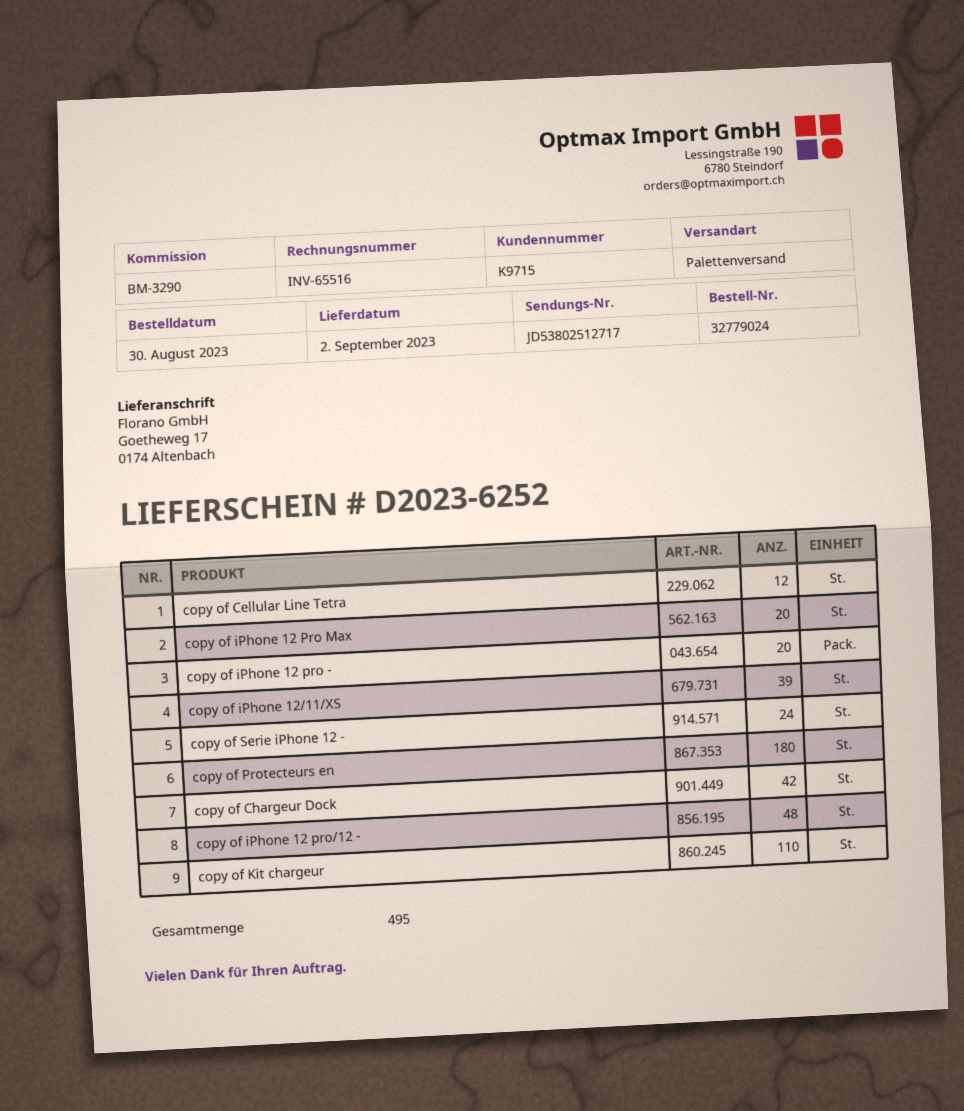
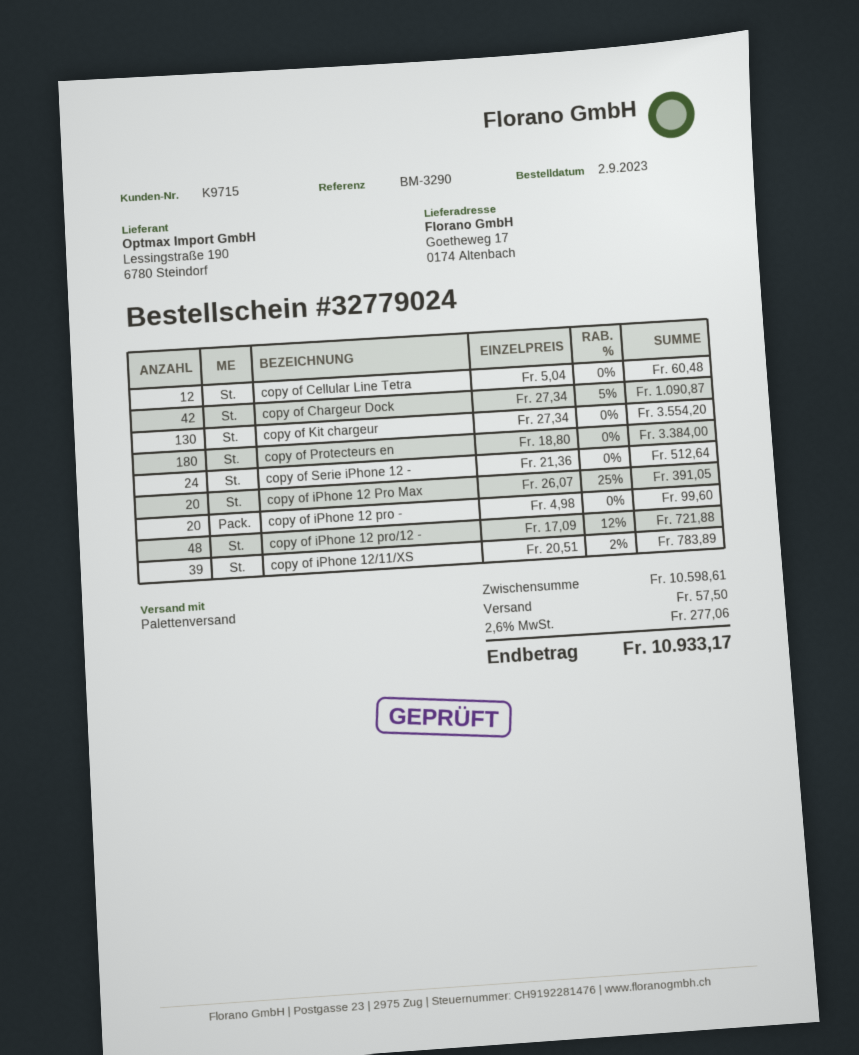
order date: 2023-08-30 -> 2023-09-02
copy of Kit chargeur: 110 -> 130

